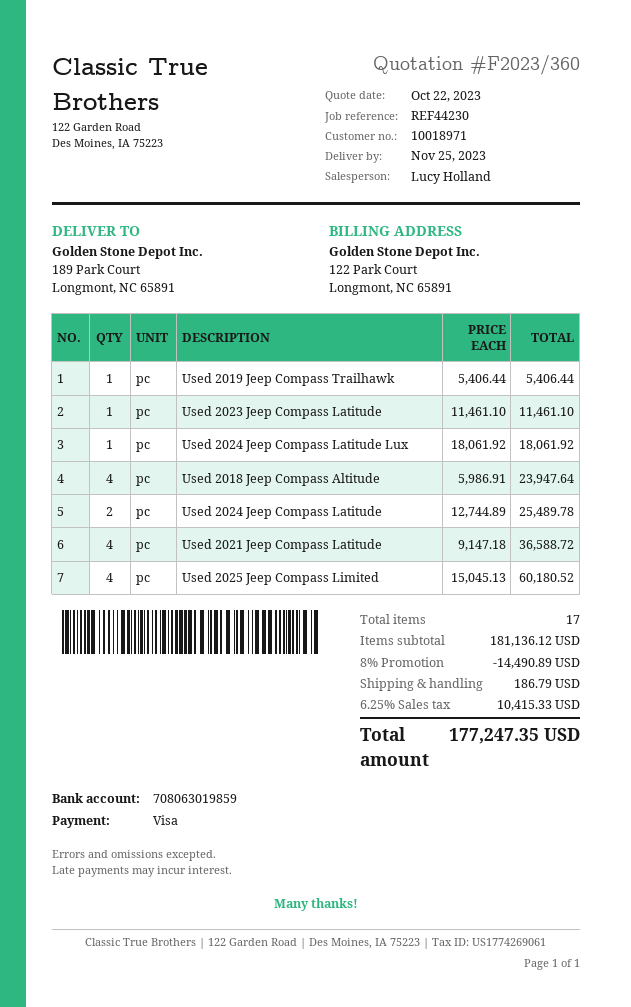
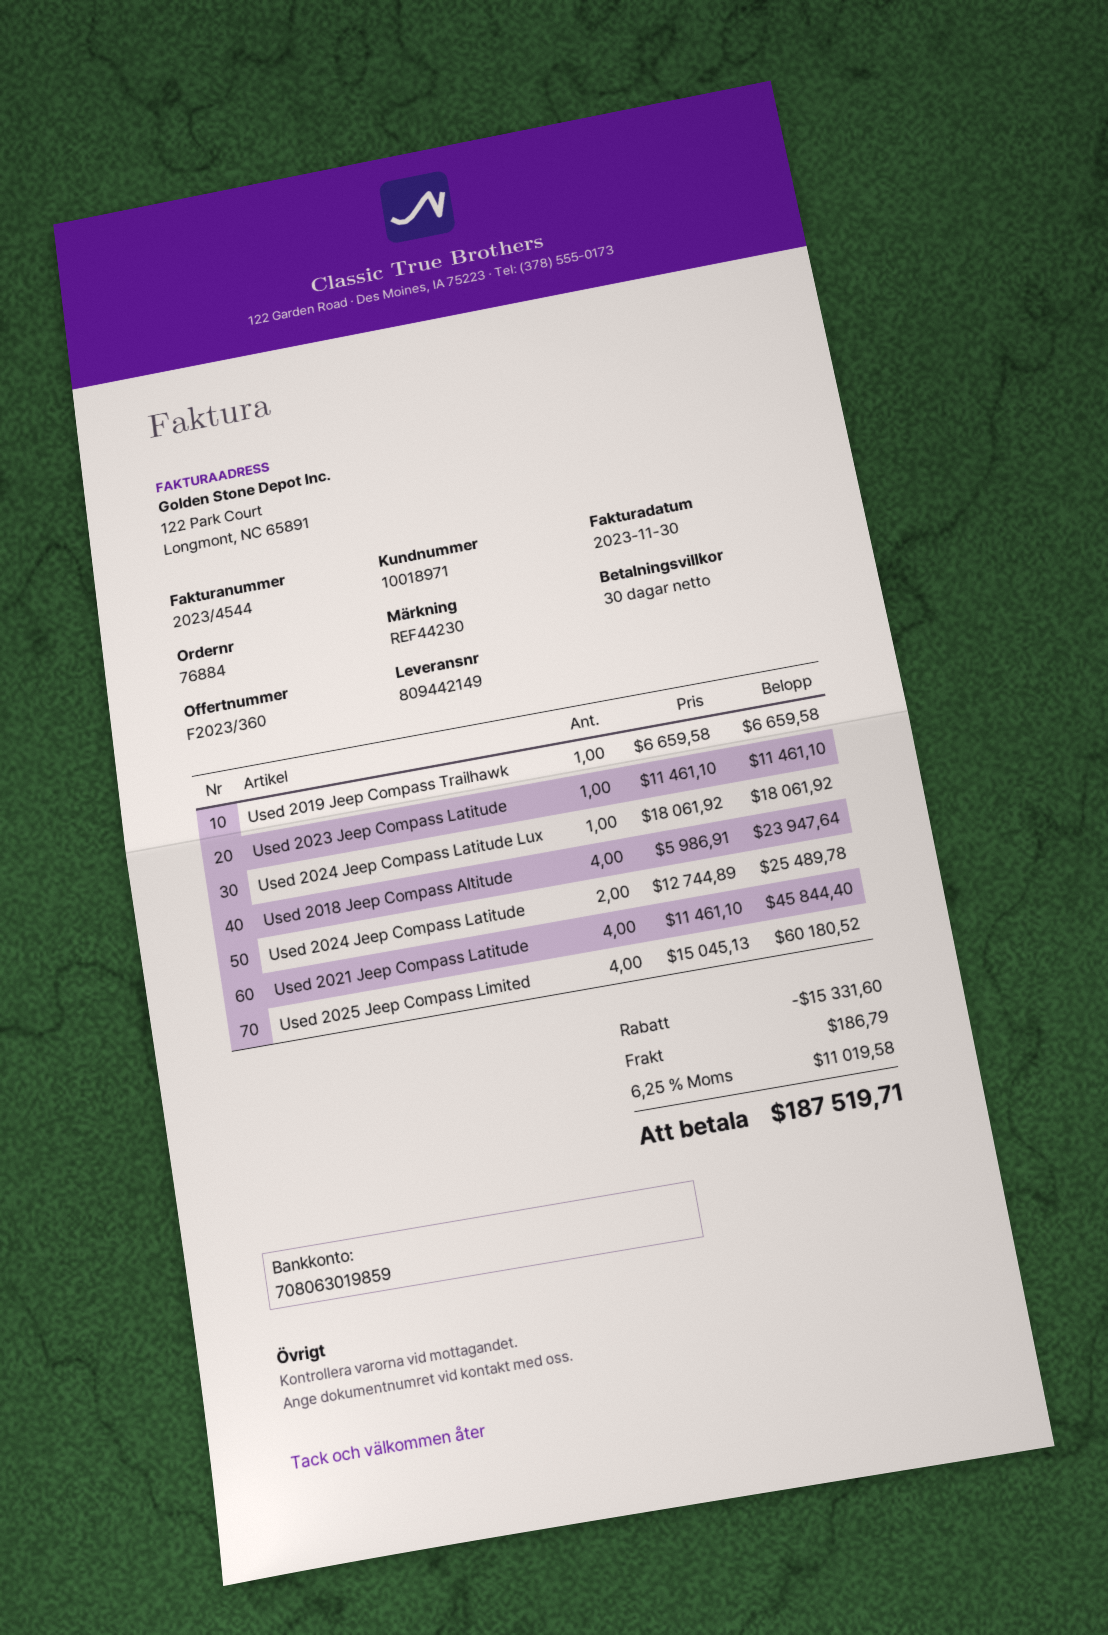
Used 2019 Jeep Compass Trailhawk: 1 x 5406.44 = 5406.44 -> 1 x 6659.58 = 6659.58
Used 2021 Jeep Compass Latitude: 4 x 9147.18 = 36588.72 -> 4 x 11461.10 = 45844.40
discount: 14490.89 -> 15331.60
tax: 6.25% = 10415.33 -> 6.25% = 11019.58
total: 177247.35 -> 187519.71

